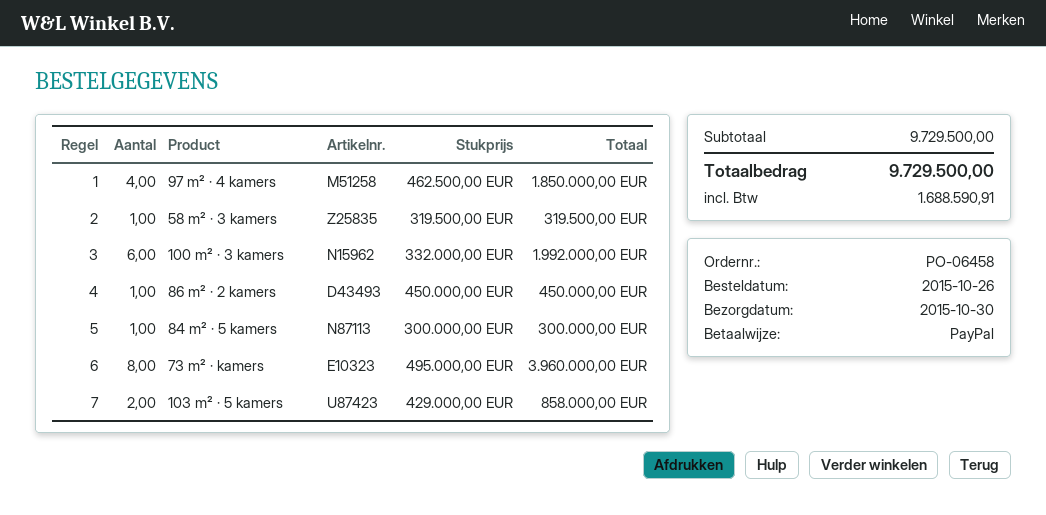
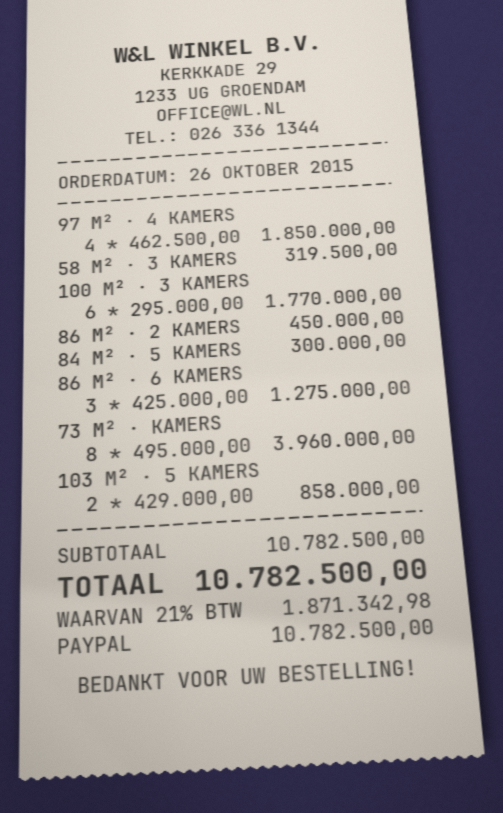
100 m² · 3 kamers: 6 x 332000.00 = 1992000.00 -> 6 x 295000.00 = 1770000.00
86 M² · 6 KAMERS: none -> 3 x 425000.00 = 1275000.00
subtotal: 9729500.00 -> 10782500.00
tax: 1688590.91 -> 1871342.98
total: 9729500.00 -> 10782500.00

